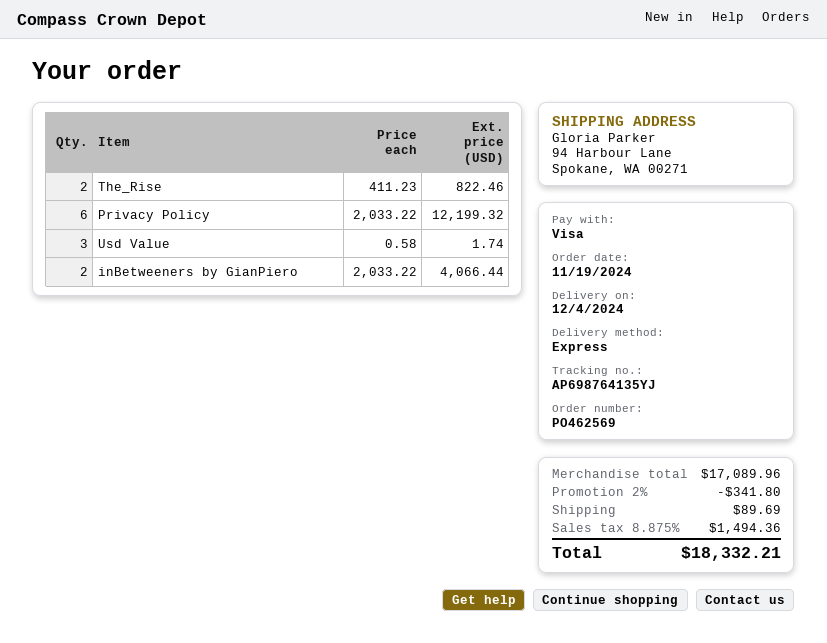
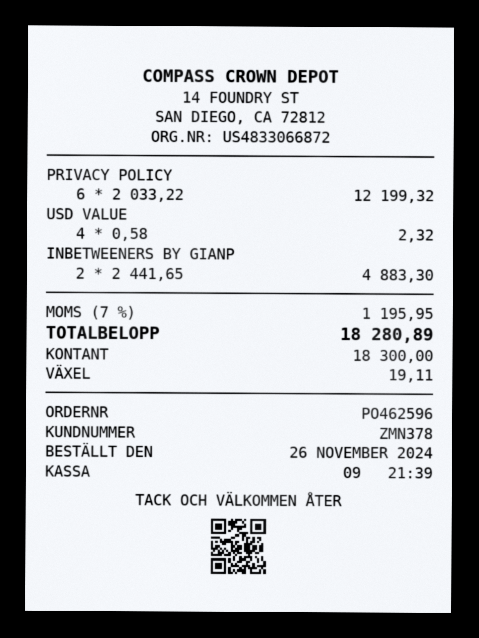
order number: PO462569 -> PO462596
order date: 2024-11-19 -> 2024-11-26
payment method: Visa -> cash
The_Rise: 2 x 411.23 = 822.46 -> none
Usd Value: 3 x 0.58 = 1.74 -> 4 x 0.58 = 2.32
inBetweeners by GianPiero: 2 x 2033.22 = 4066.44 -> 2 x 2441.65 = 4883.30
discount: 2% = 341.80 -> none
shipping: 89.69 -> none
tax: 8.875% = 1494.36 -> 7% = 1195.95
total: 18332.21 -> 18280.89

